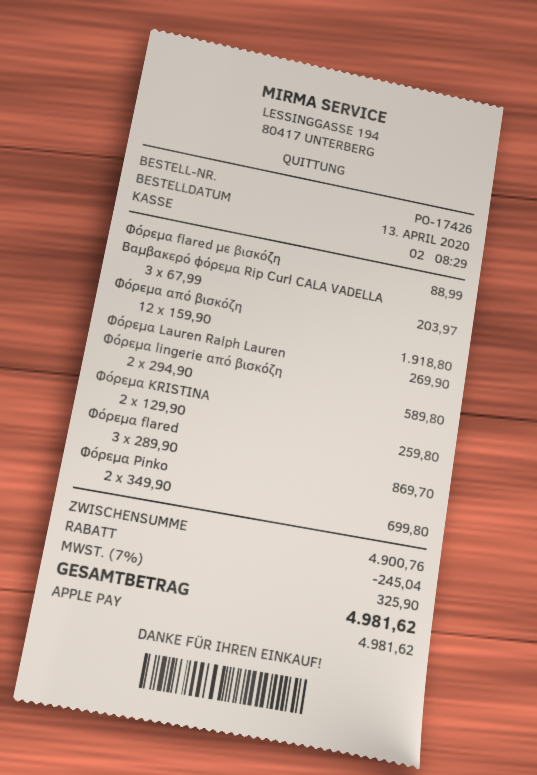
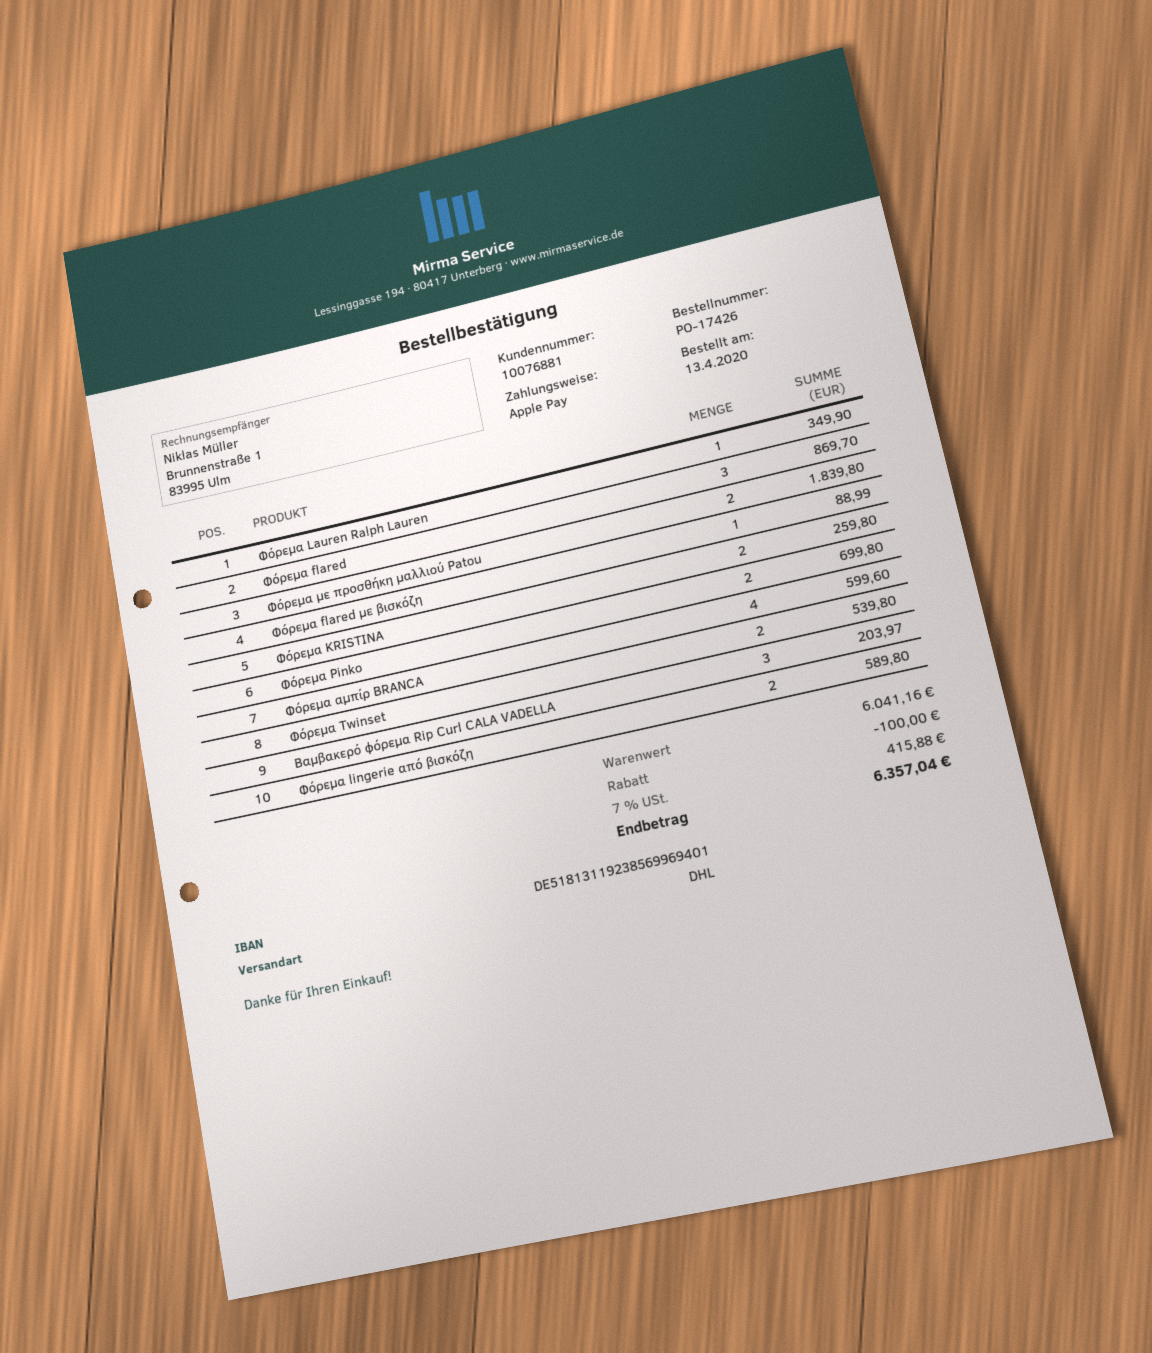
Φόρεμα από βισκόζη: 12 for 1918.80 -> none
Φόρεμα Lauren Ralph Lauren: 1 for 269.90 -> 1 for 349.90
Φόρεμα με προσθήκη μαλλιού Patou: none -> 2 for 1839.80
Φόρεμα αμπίρ BRANCA: none -> 4 for 599.60
Φόρεμα Twinset: none -> 2 for 539.80
subtotal: 4900.76 -> 6041.16
discount: 245.04 -> 100.00
tax: 7% = 325.90 -> 7% = 415.88
total: 4981.62 -> 6357.04

